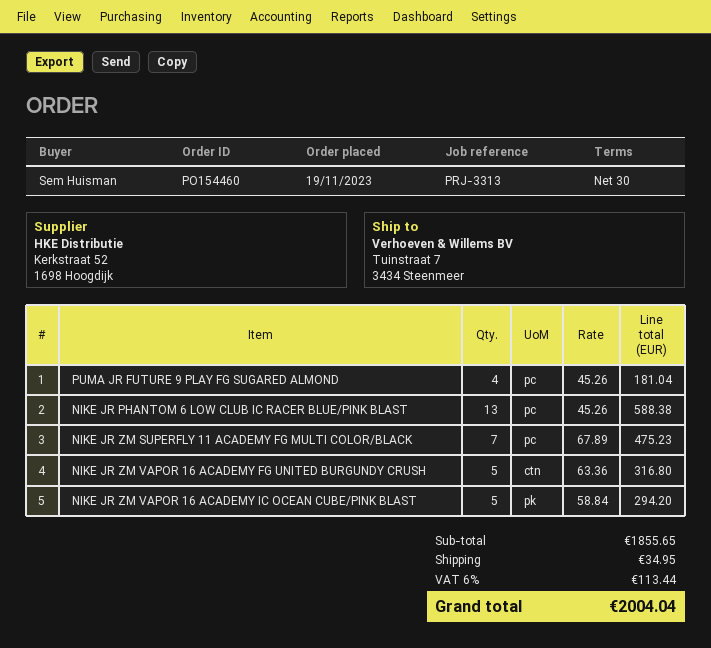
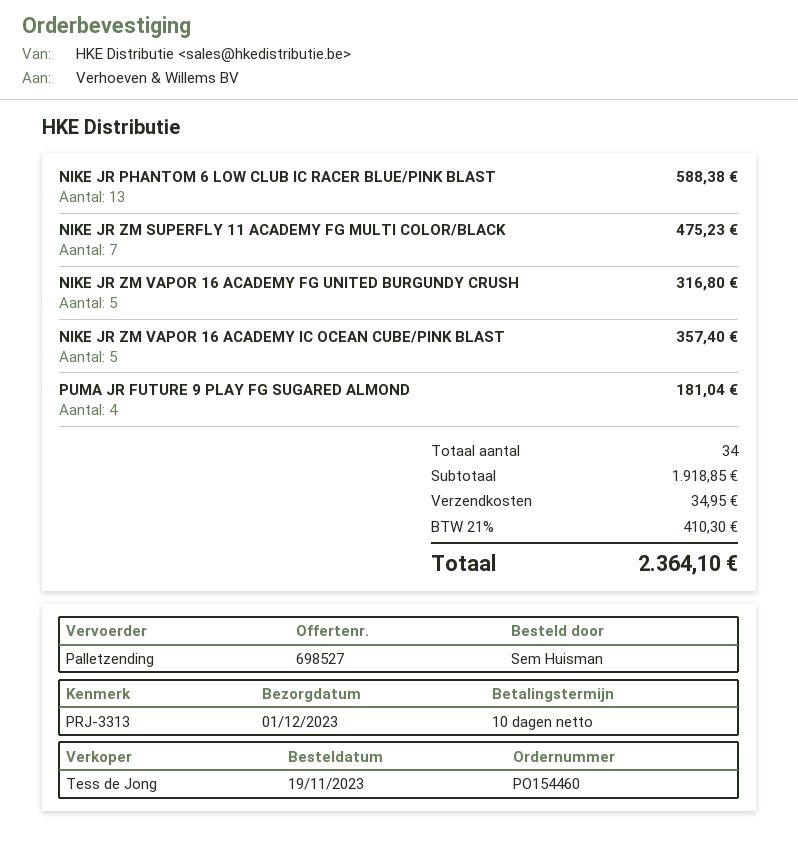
payment terms: 30 days -> 10 days
NIKE JR ZM VAPOR 16 ACADEMY IC OCEAN CUBE/PINK BLAST: 5 for 294.20 -> 5 for 357.40
subtotal: 1855.65 -> 1918.85
tax: 6% = 113.44 -> 21% = 410.30
total: 2004.04 -> 2364.10

